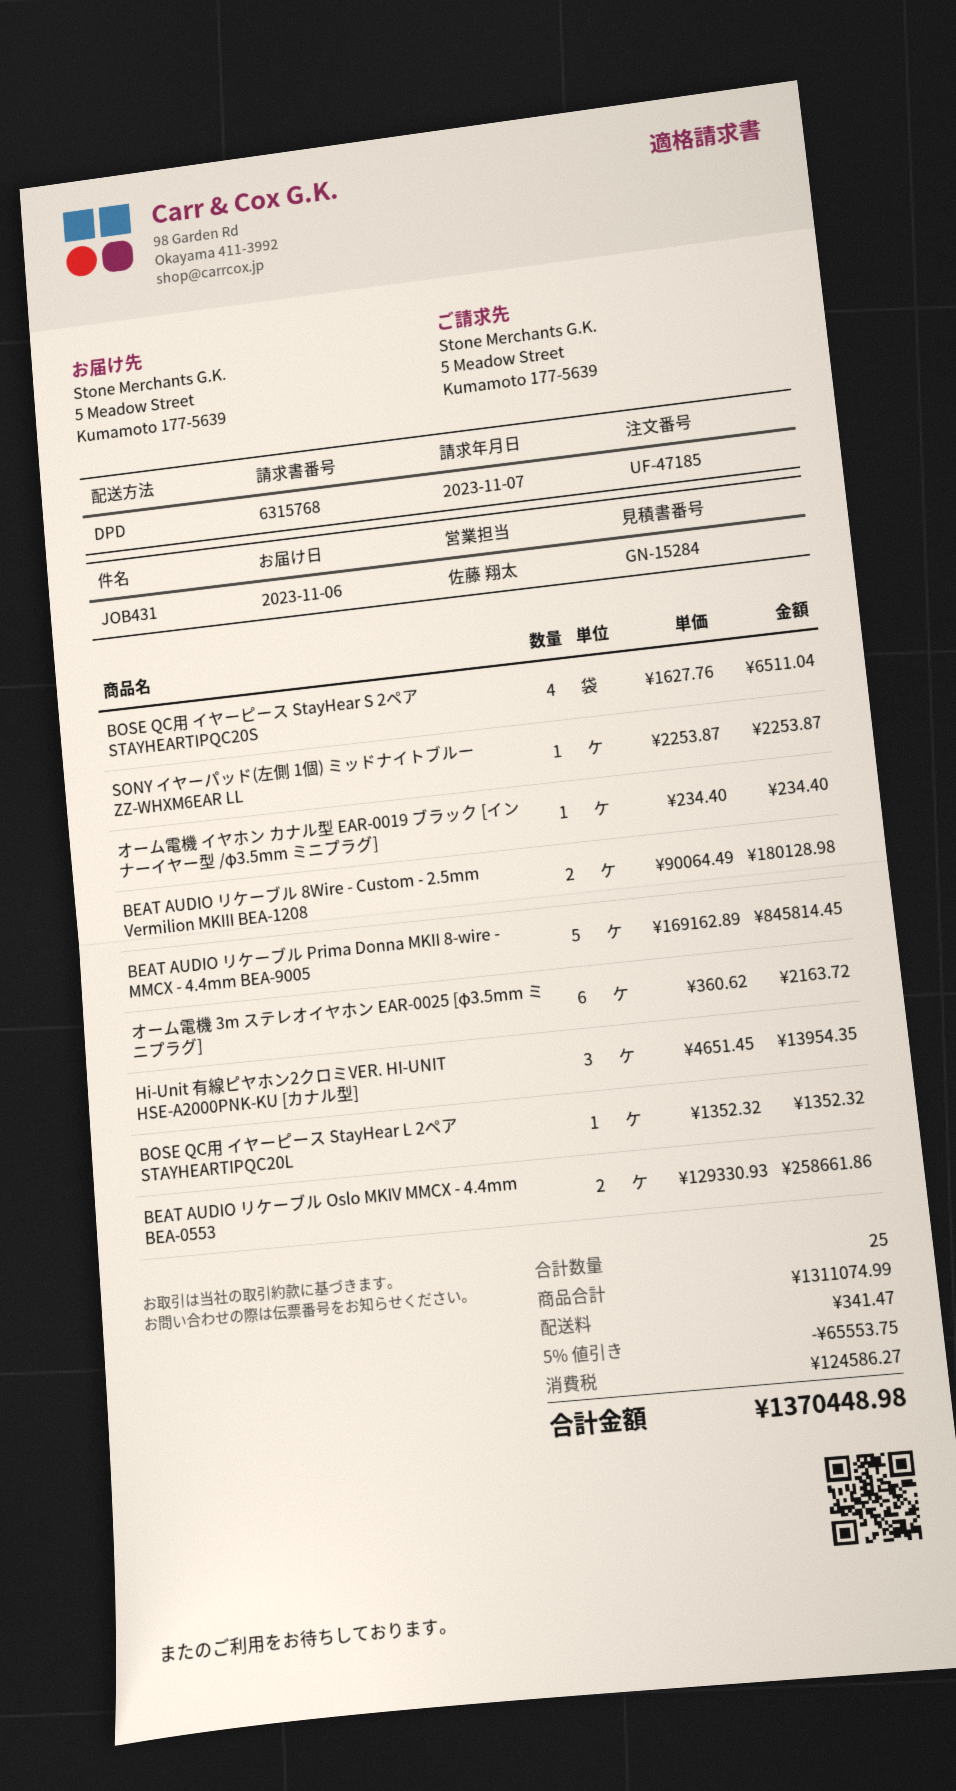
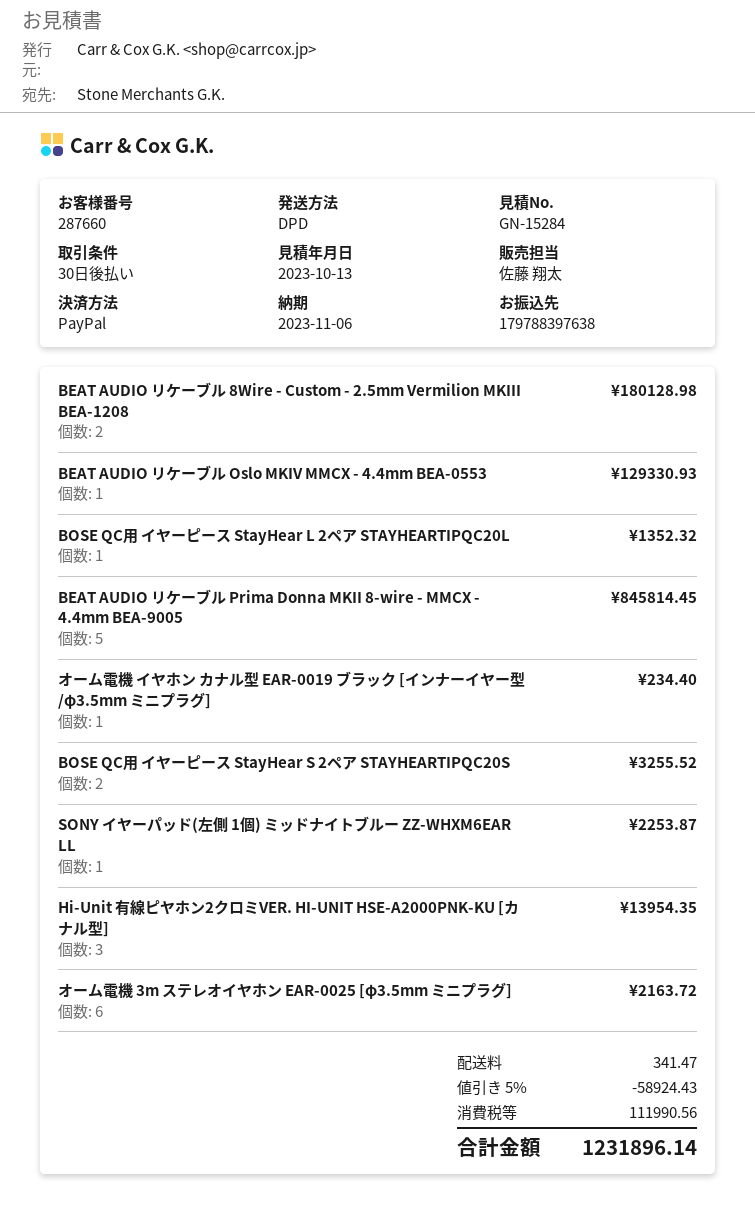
BOSE QC用 イヤーピース StayHear S 2ペア STAYHEARTIPQC20S: 4 for 6511.04 -> 2 for 3255.52
BEAT AUDIO リケーブル Oslo MKIV MMCX - 4.4mm BEA-0553: 2 for 258661.86 -> 1 for 129330.93
discount: 5% = 65553.75 -> 5% = 58924.43
tax: 124586.27 -> 111990.56
total: 1370448.98 -> 1231896.14

